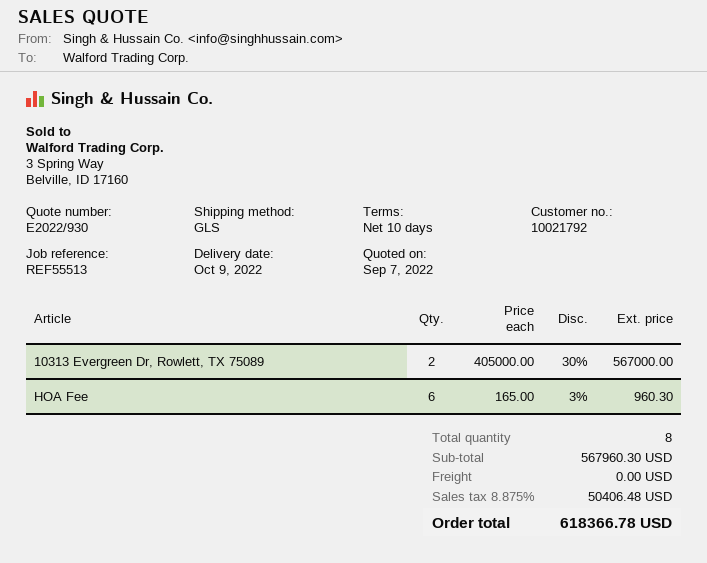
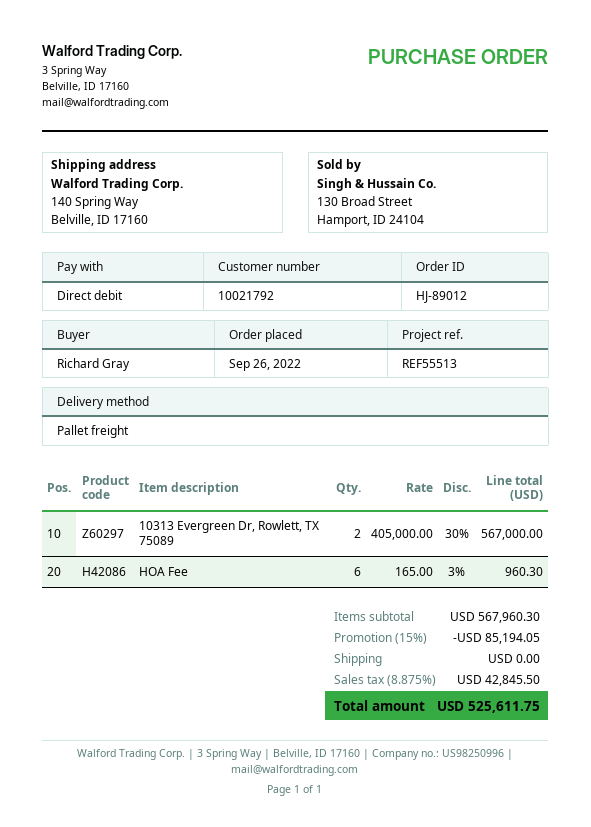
shipping method: GLS -> pallet freight
discount: none -> 15% = 85194.05
tax: 8.875% = 50406.48 -> 8.875% = 42845.50
total: 618366.78 -> 525611.75

